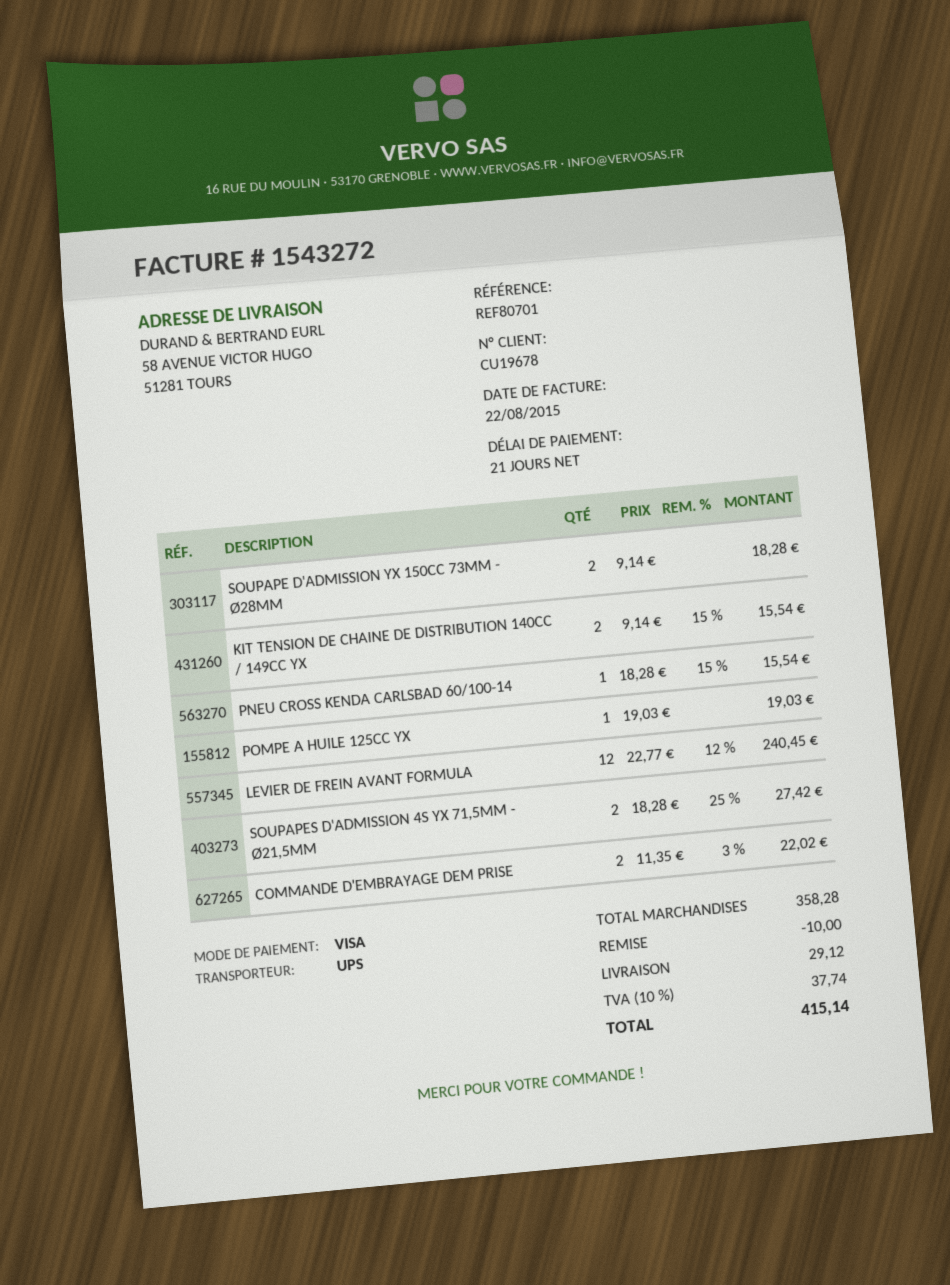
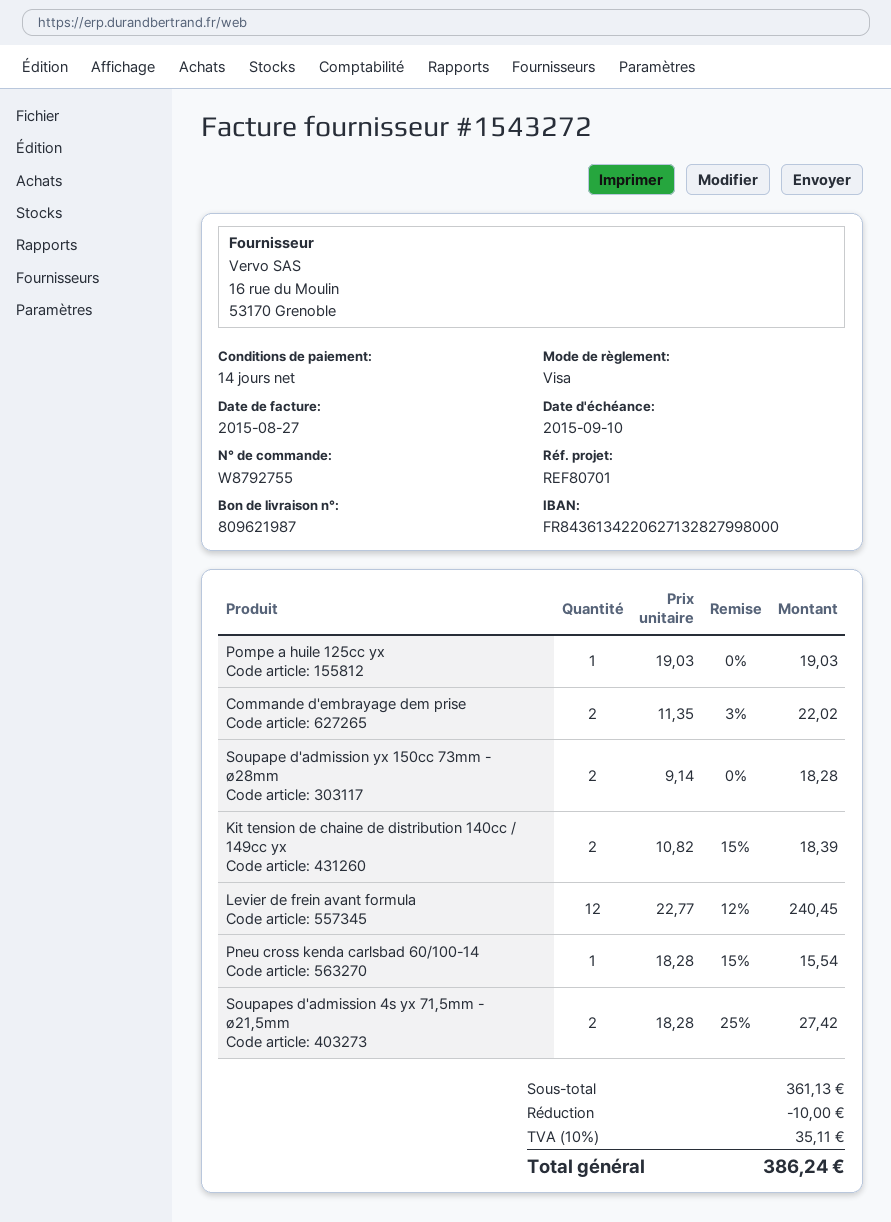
invoice date: 2015-08-22 -> 2015-08-27
payment terms: 21 days -> 14 days
KIT TENSION DE CHAINE DE DISTRIBUTION 140CC / 149CC YX: 2 x 9.14 - 15% = 15.54 -> 2 x 10.82 - 15% = 18.39
subtotal: 358.28 -> 361.13
shipping: 29.12 -> none
tax: 10% = 37.74 -> 10% = 35.11
total: 415.14 -> 386.24

